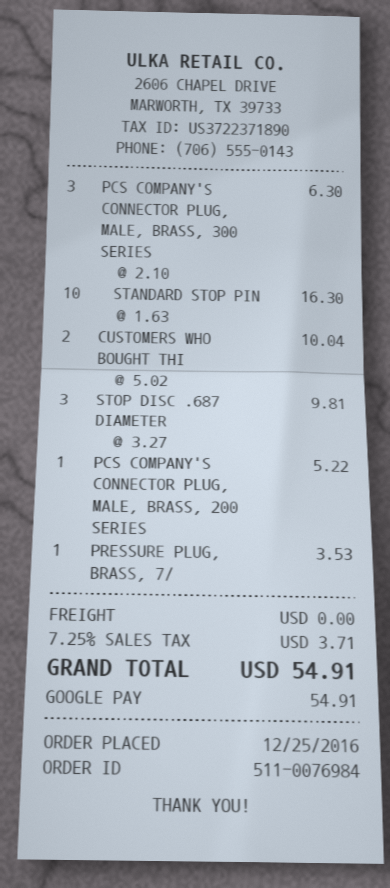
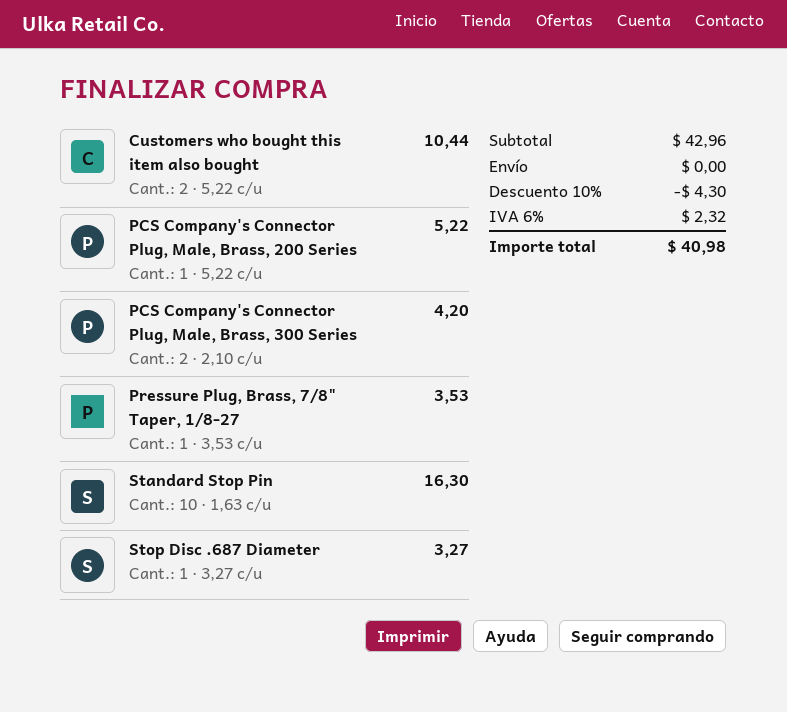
PCS COMPANY'S CONNECTOR PLUG, MALE, BRASS, 300 SERIES: 3 x 2.10 = 6.30 -> 2 x 2.10 = 4.20
CUSTOMERS WHO BOUGHT THI: 2 x 5.02 = 10.04 -> 2 x 5.22 = 10.44
STOP DISC .687 DIAMETER: 3 x 3.27 = 9.81 -> 1 x 3.27 = 3.27
discount: none -> 10% = 4.30
tax: 7.25% = 3.71 -> 6% = 2.32
total: 54.91 -> 40.98

